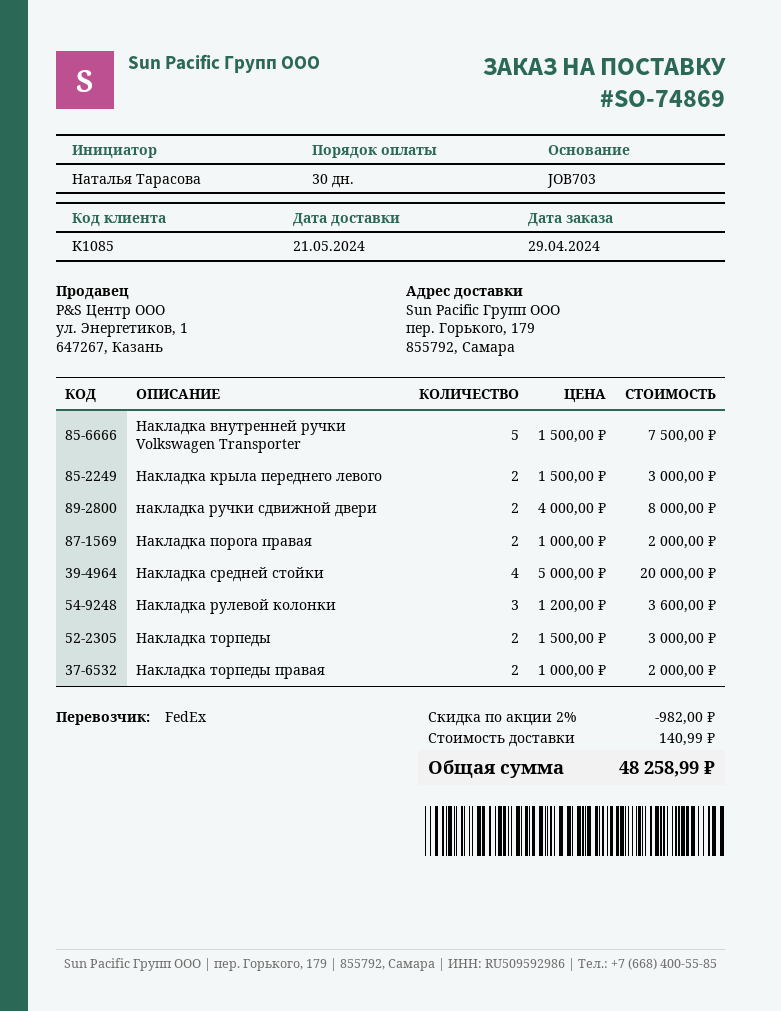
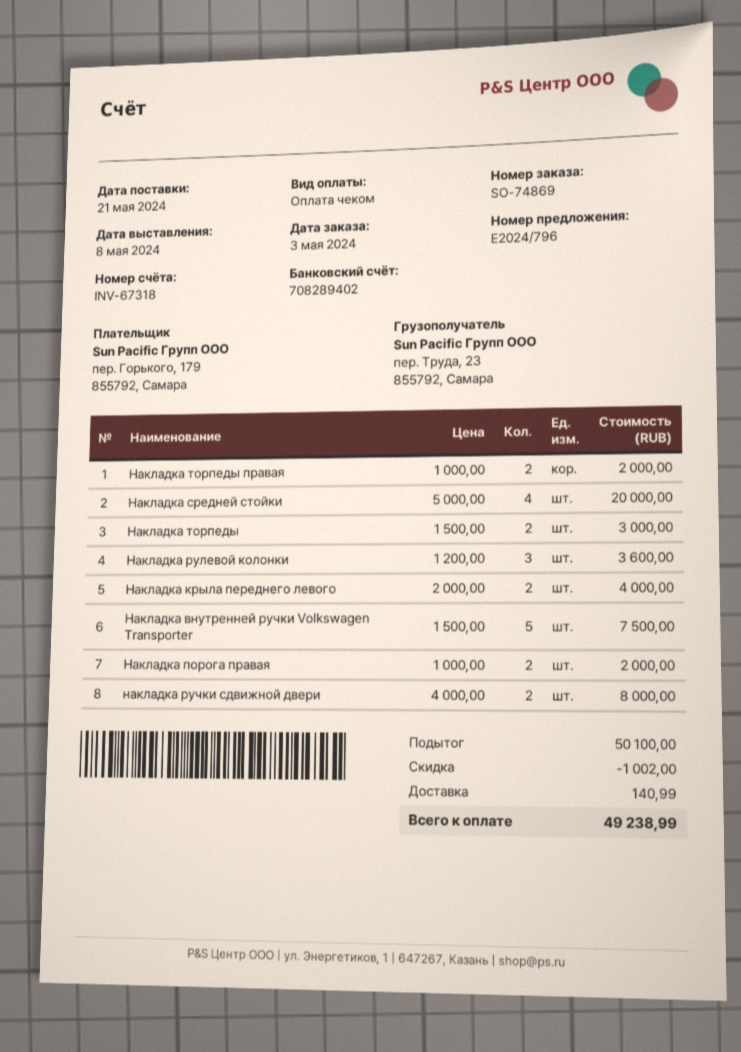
order date: 2024-04-29 -> 2024-05-03
ship to: пер. Горького, 179, 855792, Самара -> пер. Труда, 23, 855792, Самара
Накладка крыла переднего левого: 2 x 1500.00 = 3000.00 -> 2 x 2000.00 = 4000.00
discount: 982.00 -> 1002.00
total: 48258.99 -> 49238.99

